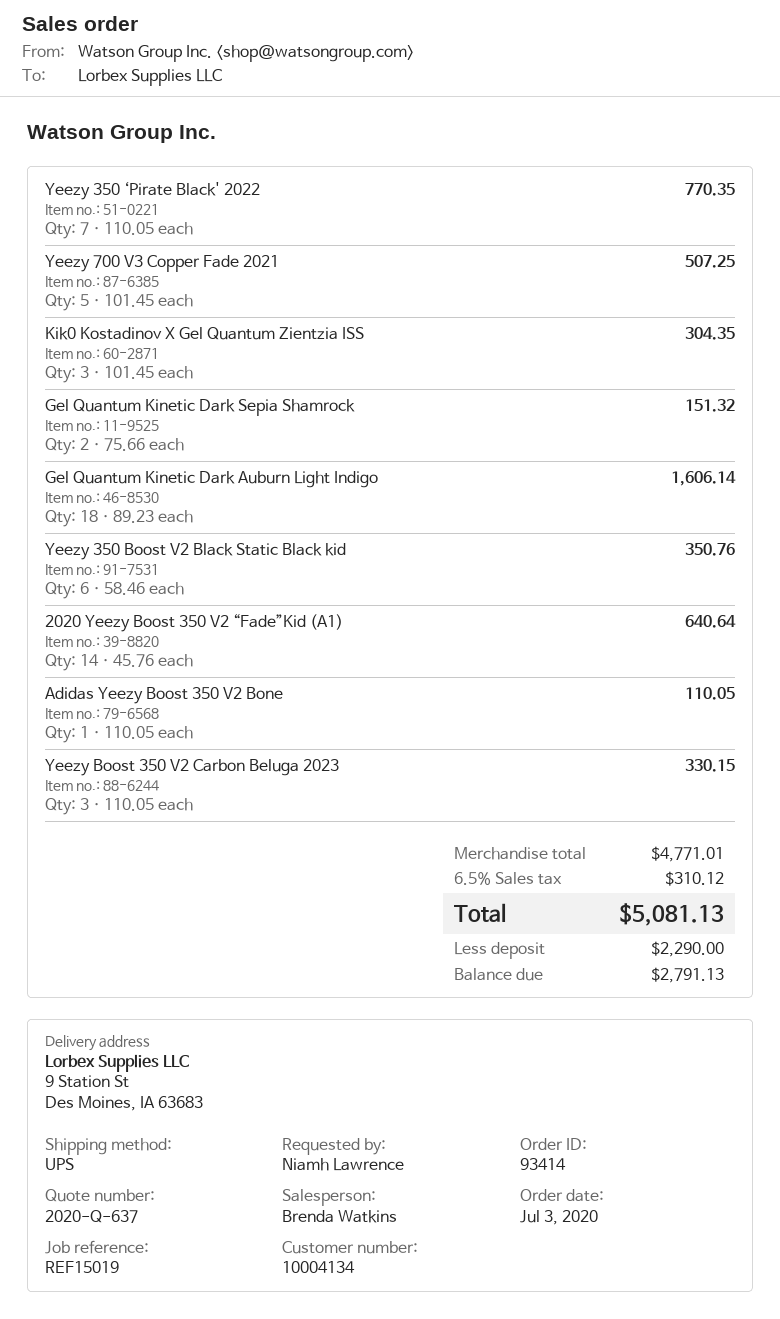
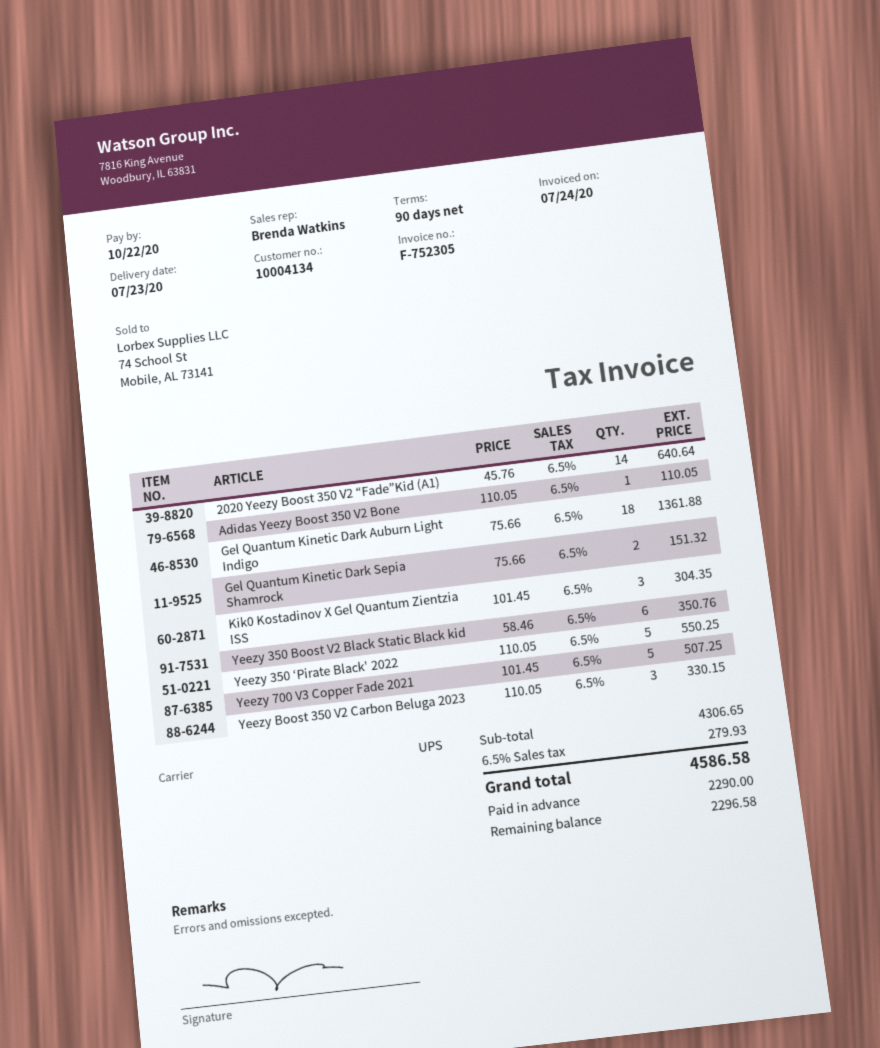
Yeezy 350 ‘Pirate Black' 2022: 7 x 110.05 = 770.35 -> 5 x 110.05 = 550.25
Gel Quantum Kinetic Dark Auburn Light Indigo: 18 x 89.23 = 1606.14 -> 18 x 75.66 = 1361.88
subtotal: 4771.01 -> 4306.65
tax: 6.5% = 310.12 -> 6.5% = 279.93
total: 5081.13 -> 4586.58
balance: 2791.13 -> 2296.58

